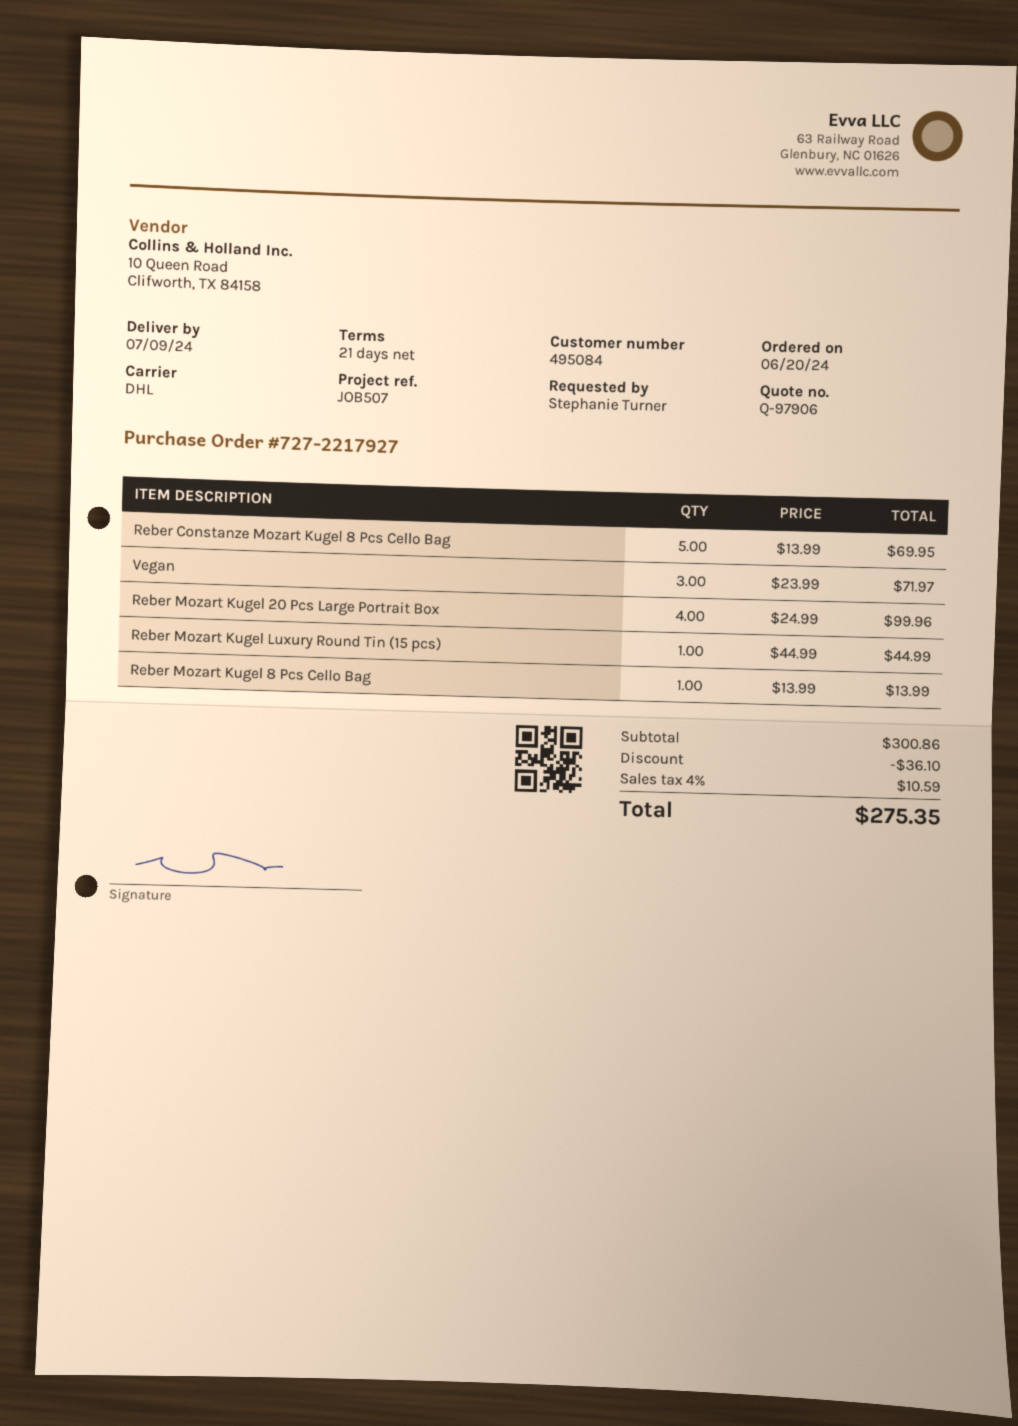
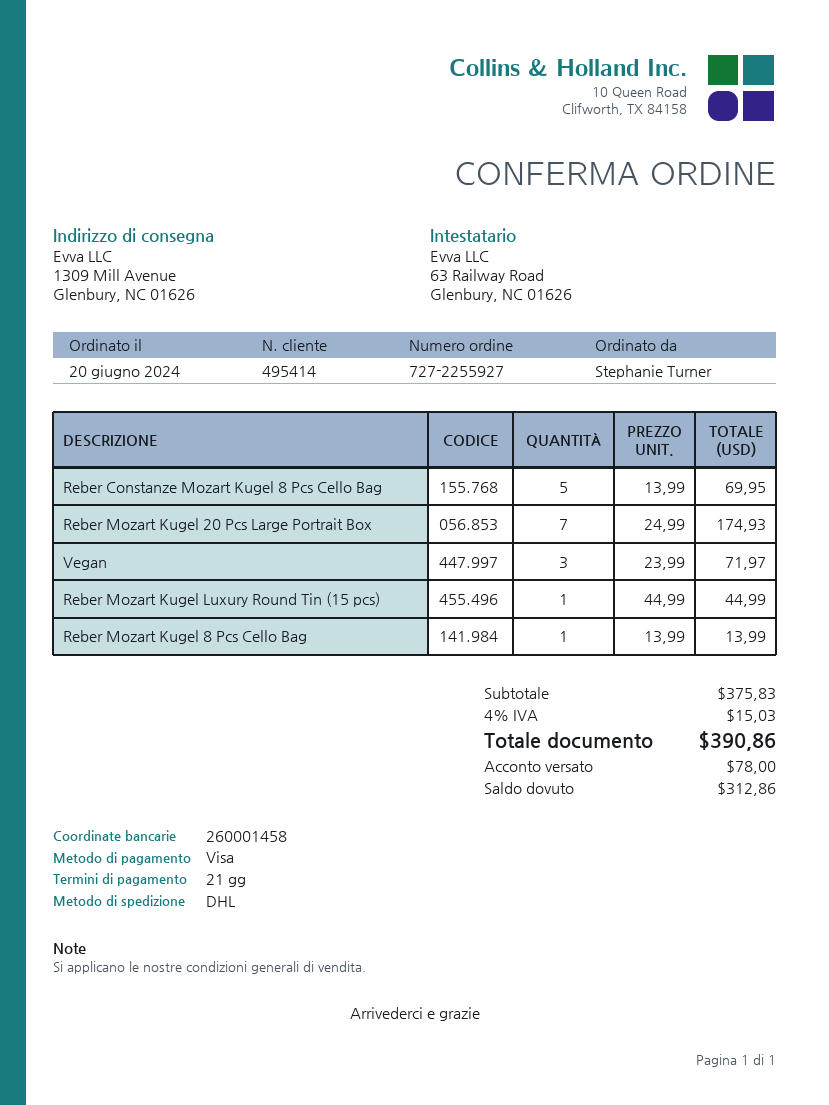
order number: 727-2217927 -> 727-2255927
customer number: 495084 -> 495414
Reber Mozart Kugel 20 Pcs Large Portrait Box: 4 x 24.99 = 99.96 -> 7 x 24.99 = 174.93
subtotal: 300.86 -> 375.83
discount: 36.10 -> none
tax: 4% = 10.59 -> 4% = 15.03
total: 275.35 -> 390.86

